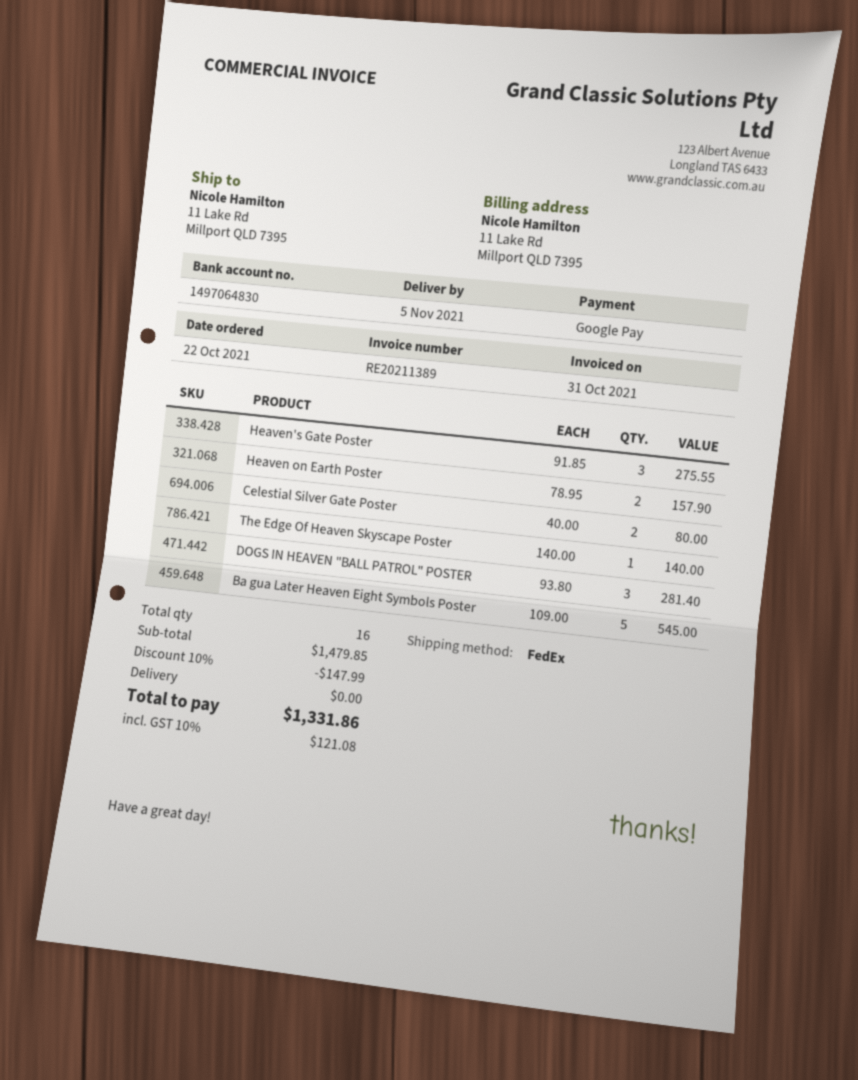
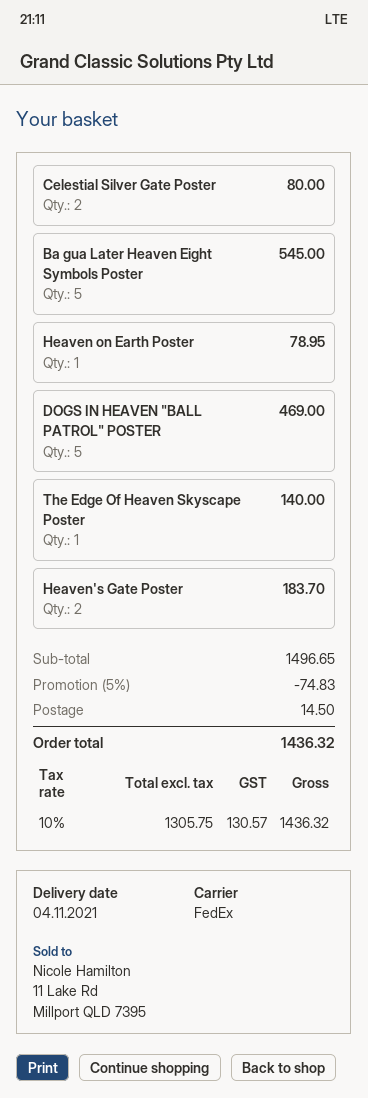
delivery date: 2021-11-05 -> 2021-11-04
Heaven's Gate Poster: 3 for 275.55 -> 2 for 183.70
Heaven on Earth Poster: 2 for 157.90 -> 1 for 78.95
DOGS IN HEAVEN "BALL PATROL" POSTER: 3 for 281.40 -> 5 for 469.00
subtotal: 1479.85 -> 1496.65
discount: 10% = 147.99 -> 5% = 74.83
shipping: 0.00 -> 14.50
tax: 10% = 121.08 -> 10% = 130.57
total: 1331.86 -> 1436.32

